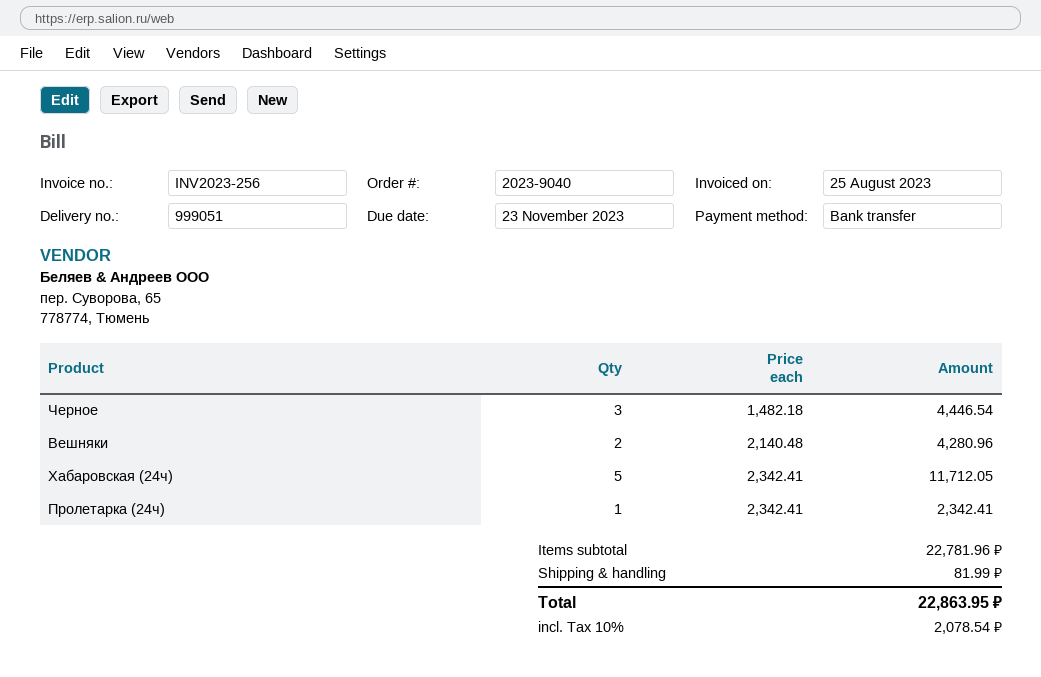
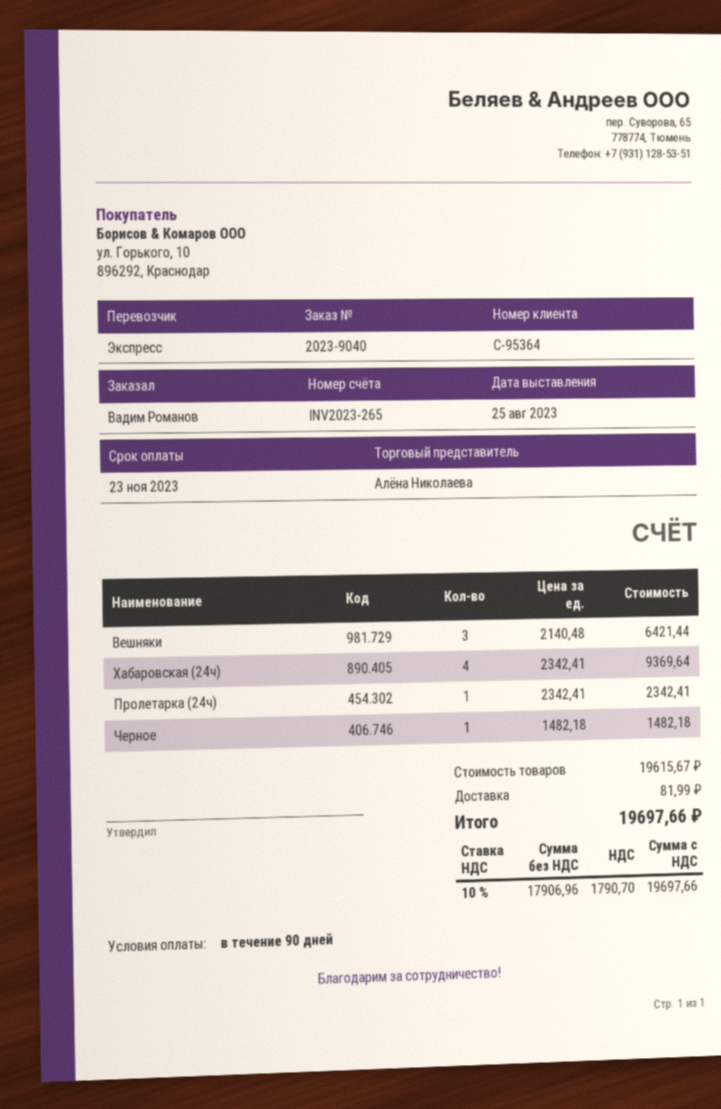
invoice number: INV2023-256 -> INV2023-265
Черное: 3 x 1482.18 = 4446.54 -> 1 x 1482.18 = 1482.18
Вешняки: 2 x 2140.48 = 4280.96 -> 3 x 2140.48 = 6421.44
Хабаровская (24ч): 5 x 2342.41 = 11712.05 -> 4 x 2342.41 = 9369.64
subtotal: 22781.96 -> 19615.67
tax: 10% = 2078.54 -> 10% = 1790.70
total: 22863.95 -> 19697.66

